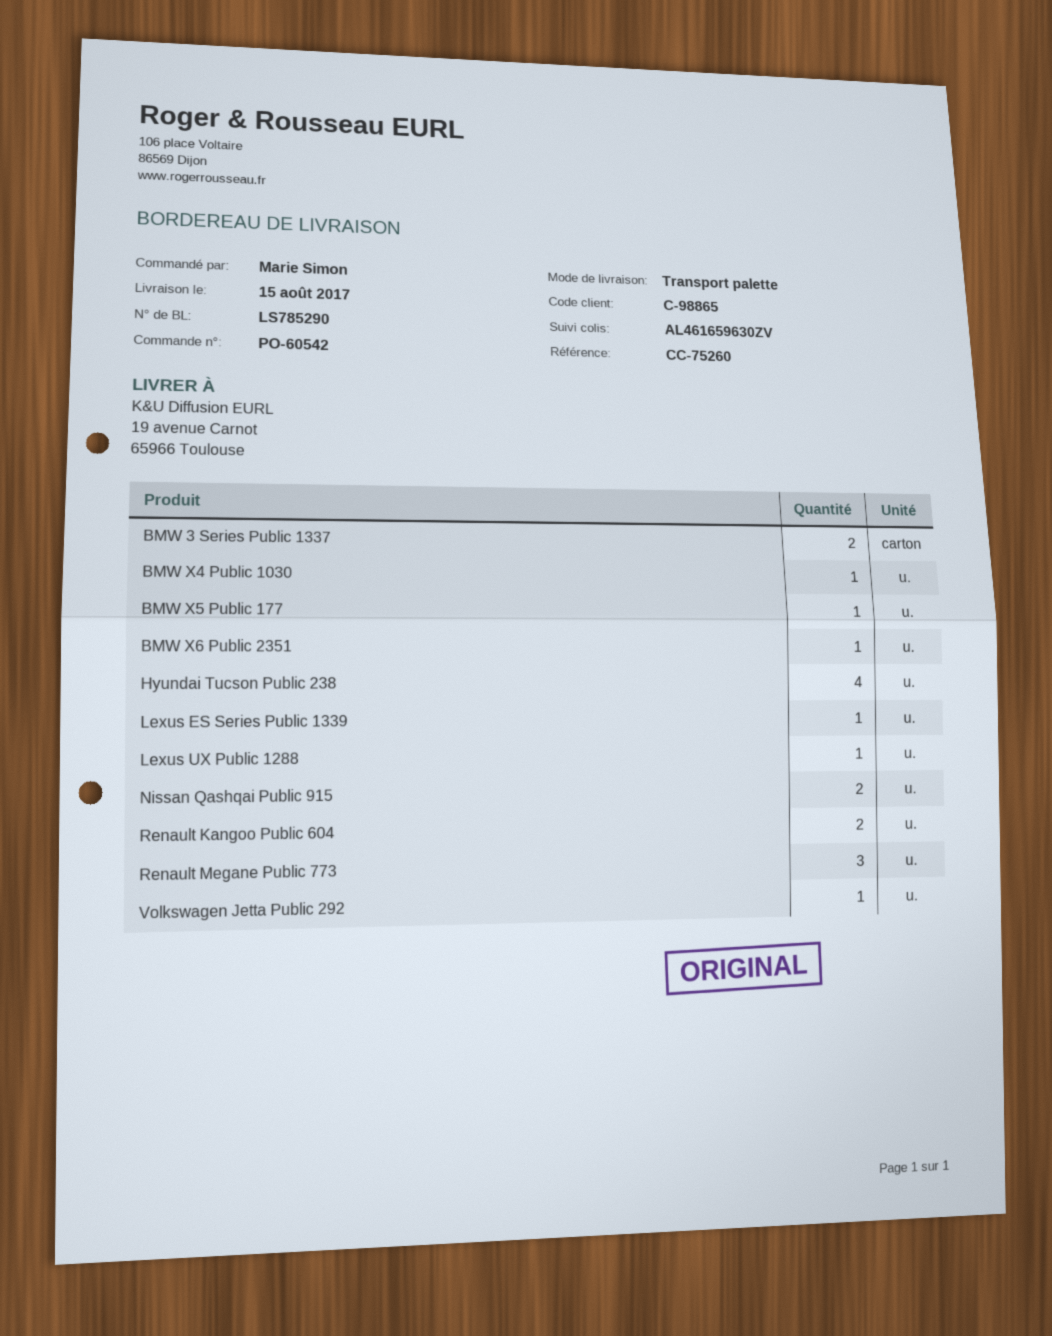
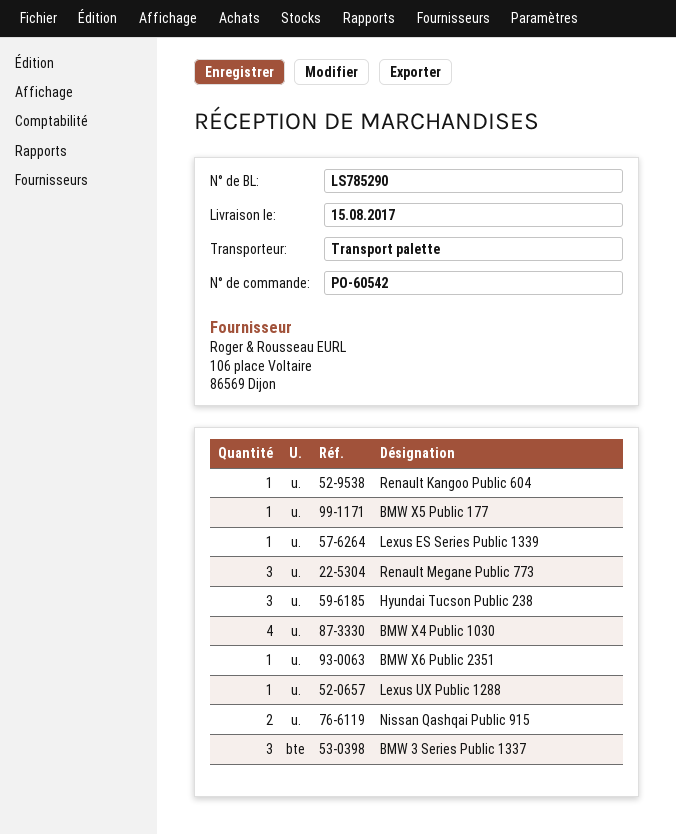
BMW 3 Series Public 1337: 2 -> 3
BMW X4 Public 1030: 1 -> 4
Hyundai Tucson Public 238: 4 -> 3
Renault Kangoo Public 604: 2 -> 1
Volkswagen Jetta Public 292: 1 -> none

